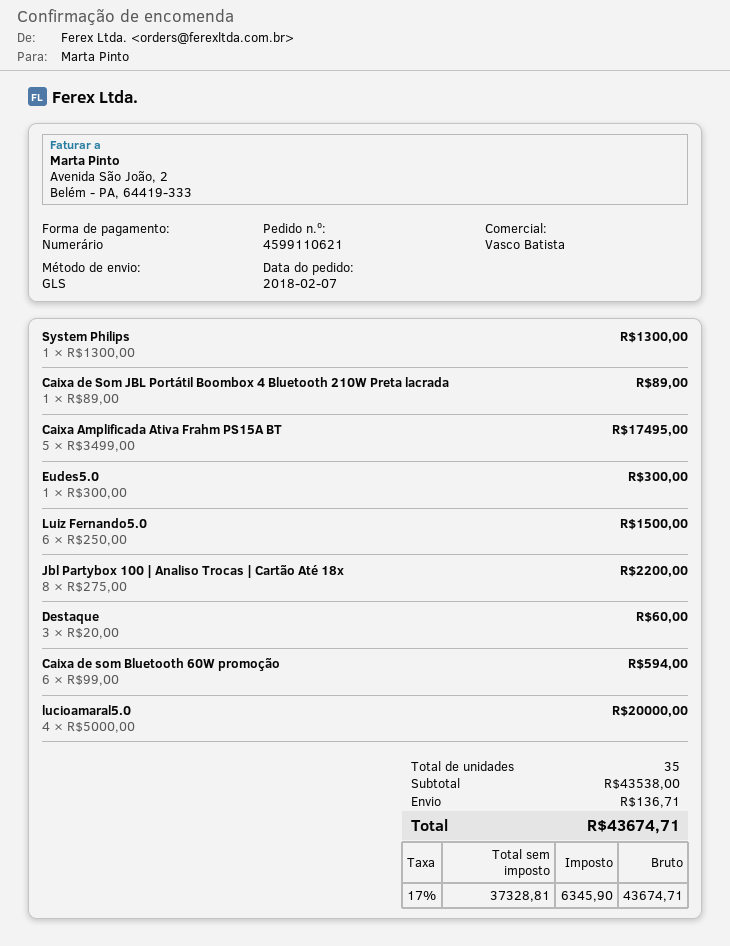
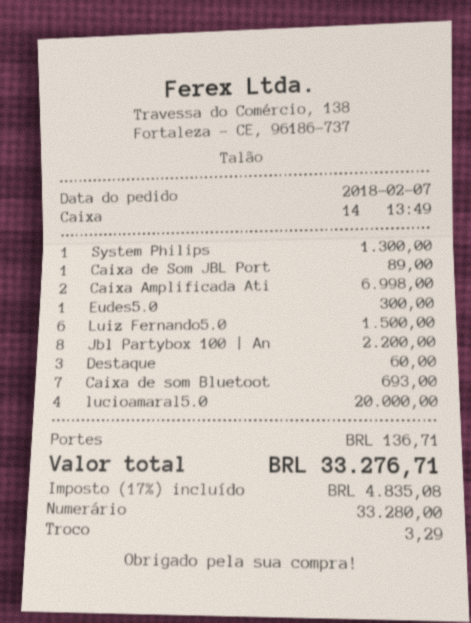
Caixa Amplificada Ativa Frahm PS15A BT: 5 for 17495.00 -> 2 for 6998.00
Caixa de som Bluetooth 60W promoção: 6 for 594.00 -> 7 for 693.00
tax: 17% = 6345.90 -> 17% = 4835.08
total: 43674.71 -> 33276.71

